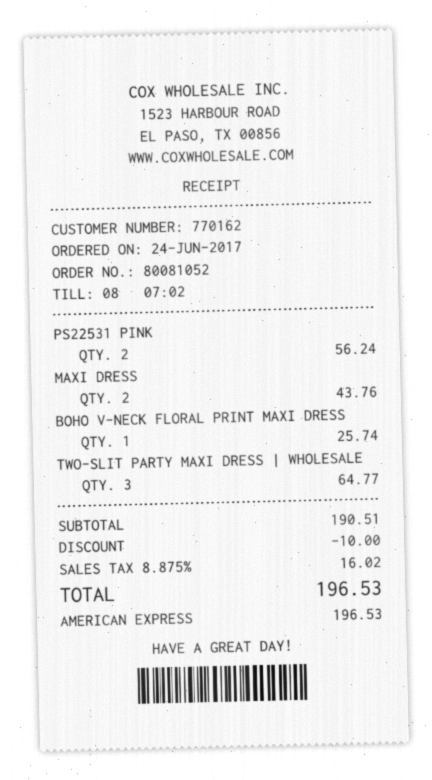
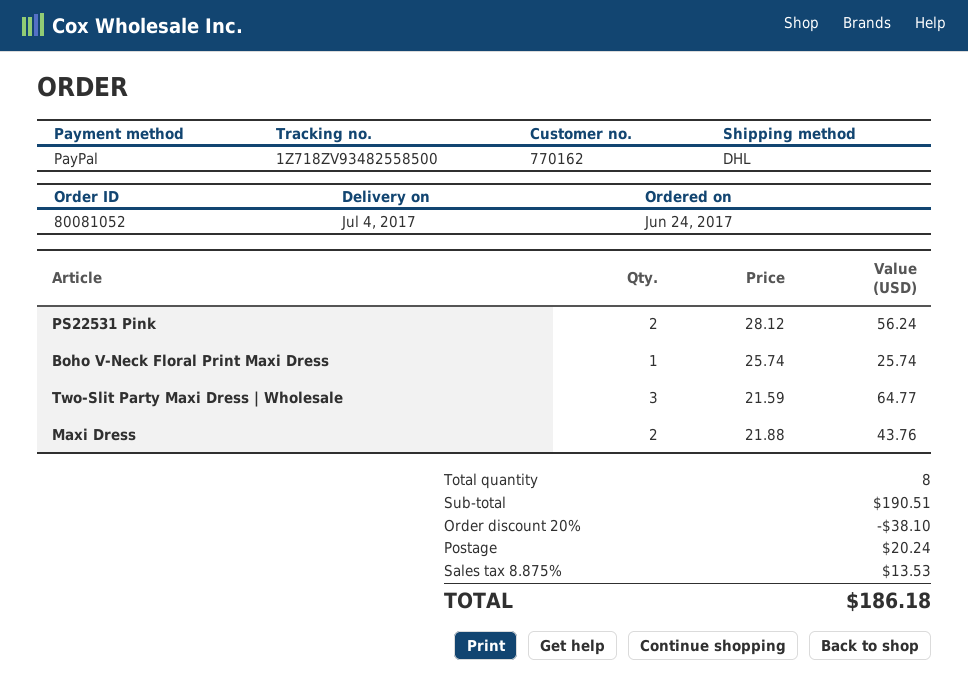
payment method: American Express -> PayPal
discount: 10.00 -> 38.10
shipping: none -> 20.24
tax: 8.875% = 16.02 -> 8.875% = 13.53
total: 196.53 -> 186.18

